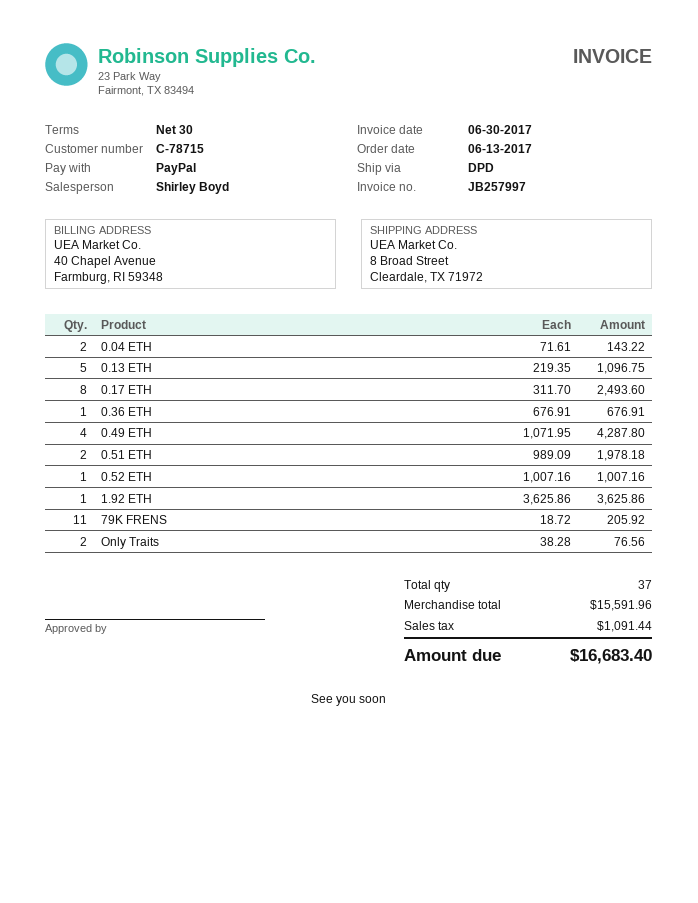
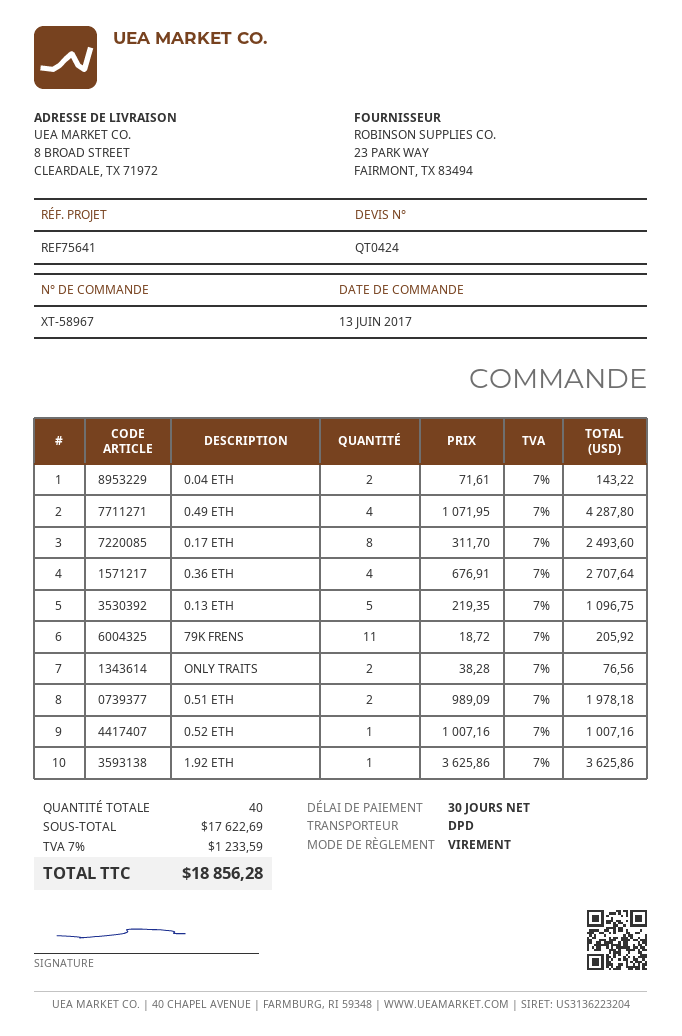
payment method: PayPal -> bank transfer
0.36 ETH: 1 x 676.91 = 676.91 -> 4 x 676.91 = 2707.64
total quantity: 37 -> 40
subtotal: 15591.96 -> 17622.69
tax: 1091.44 -> 1233.59
total: 16683.40 -> 18856.28

